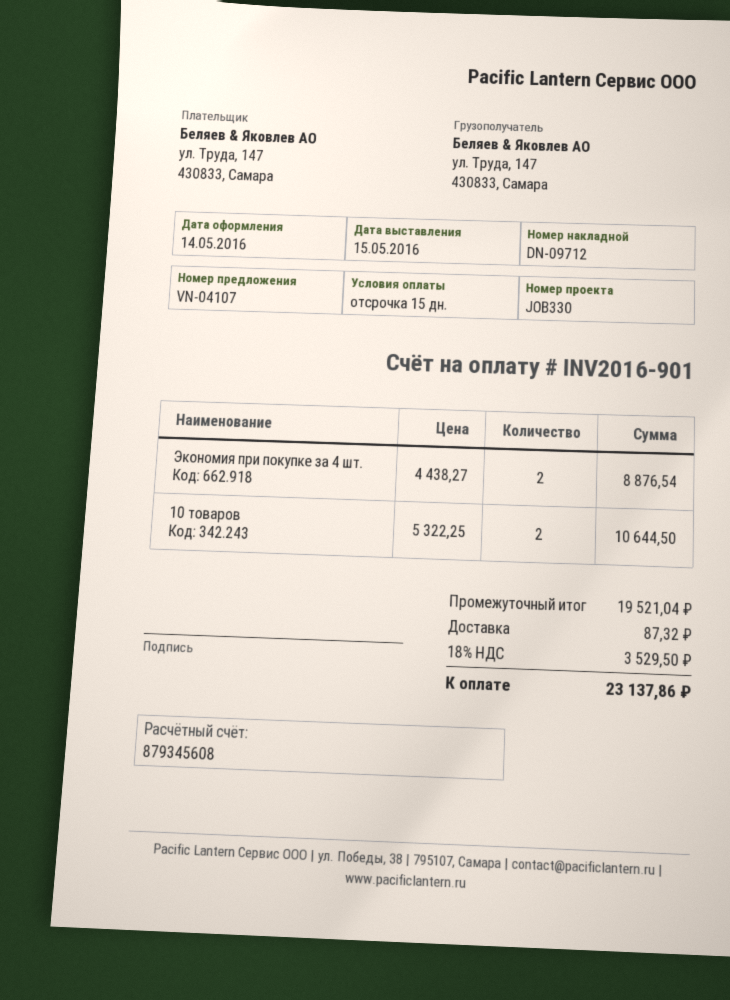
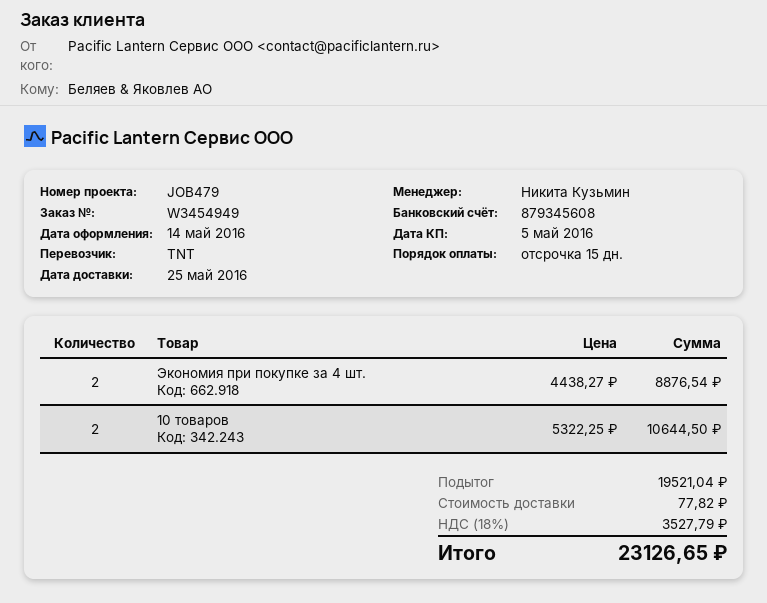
reference: JOB330 -> JOB479
shipping: 87.32 -> 77.82
tax: 18% = 3529.50 -> 18% = 3527.79
total: 23137.86 -> 23126.65

